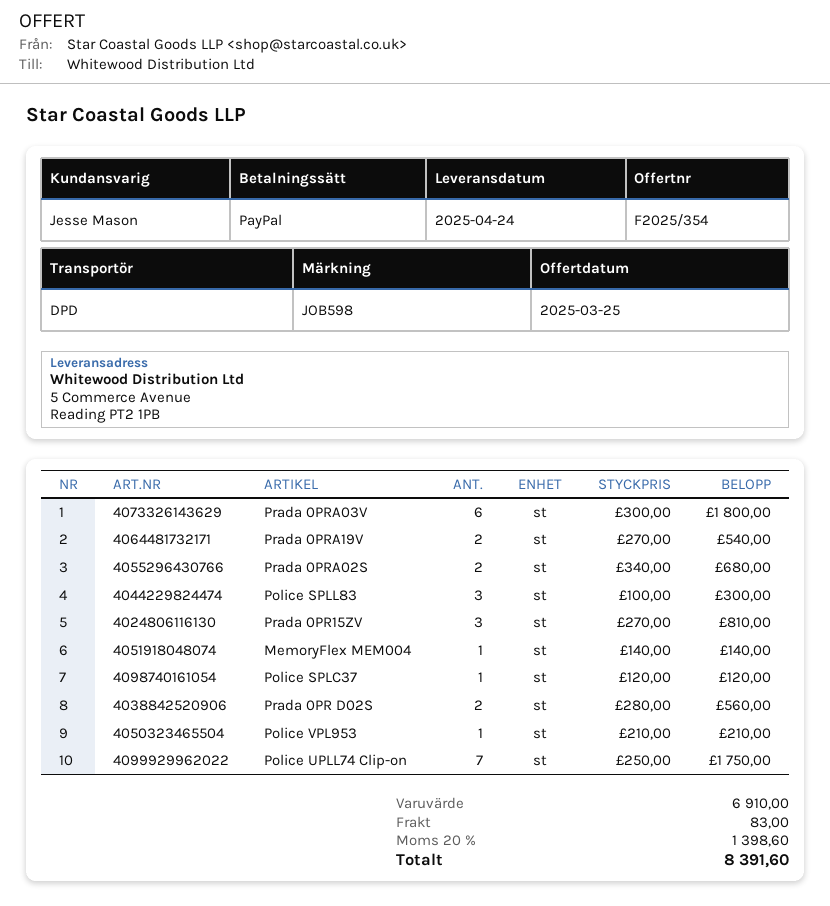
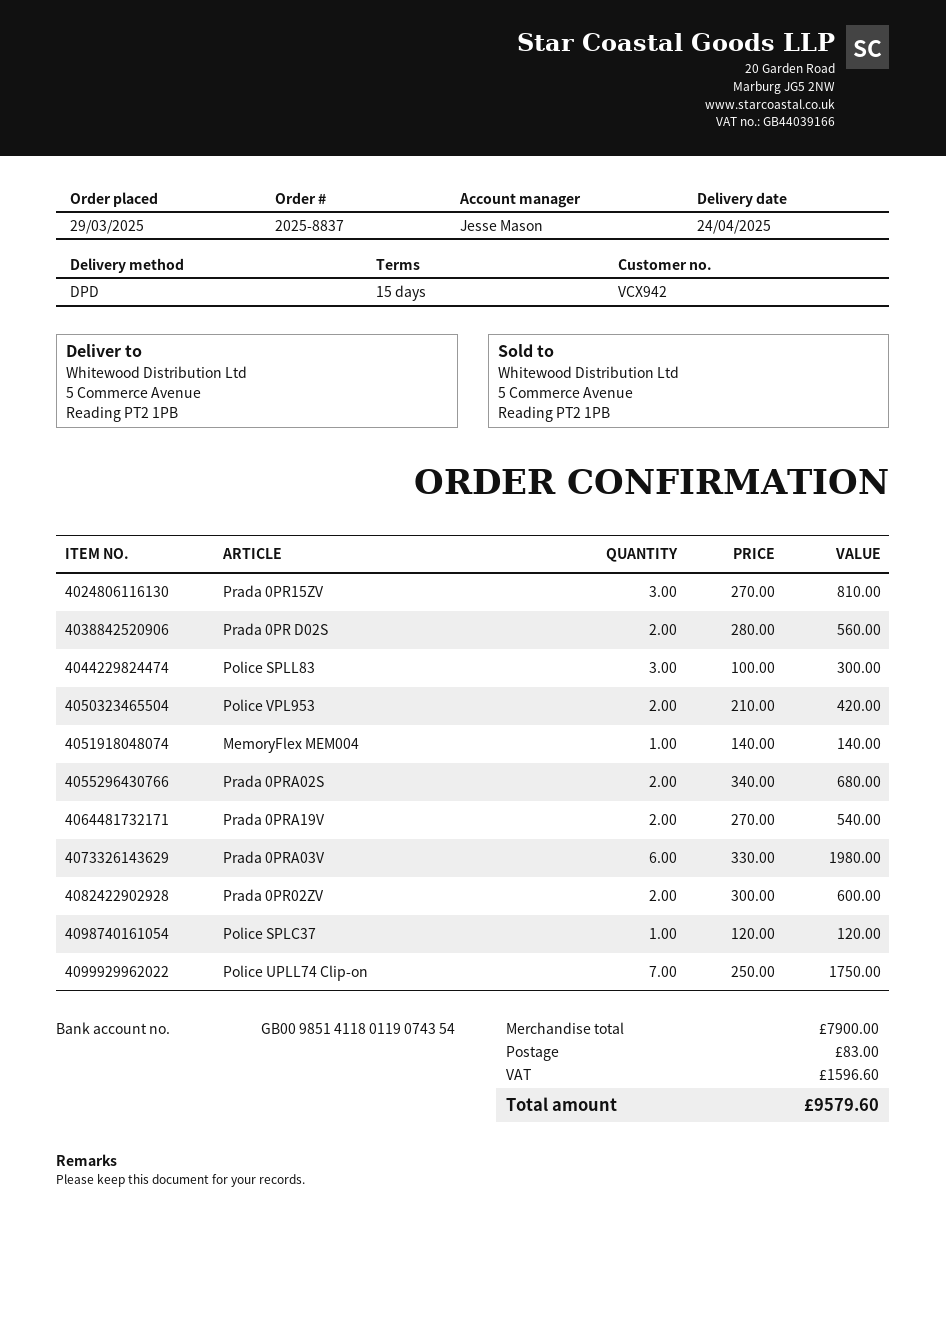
Prada 0PRA03V: 6 x 300.00 = 1800.00 -> 6 x 330.00 = 1980.00
Police VPL953: 1 x 210.00 = 210.00 -> 2 x 210.00 = 420.00
Prada 0PR02ZV: none -> 2 x 300.00 = 600.00
subtotal: 6910.00 -> 7900.00
tax: 1398.60 -> 1596.60
total: 8391.60 -> 9579.60

